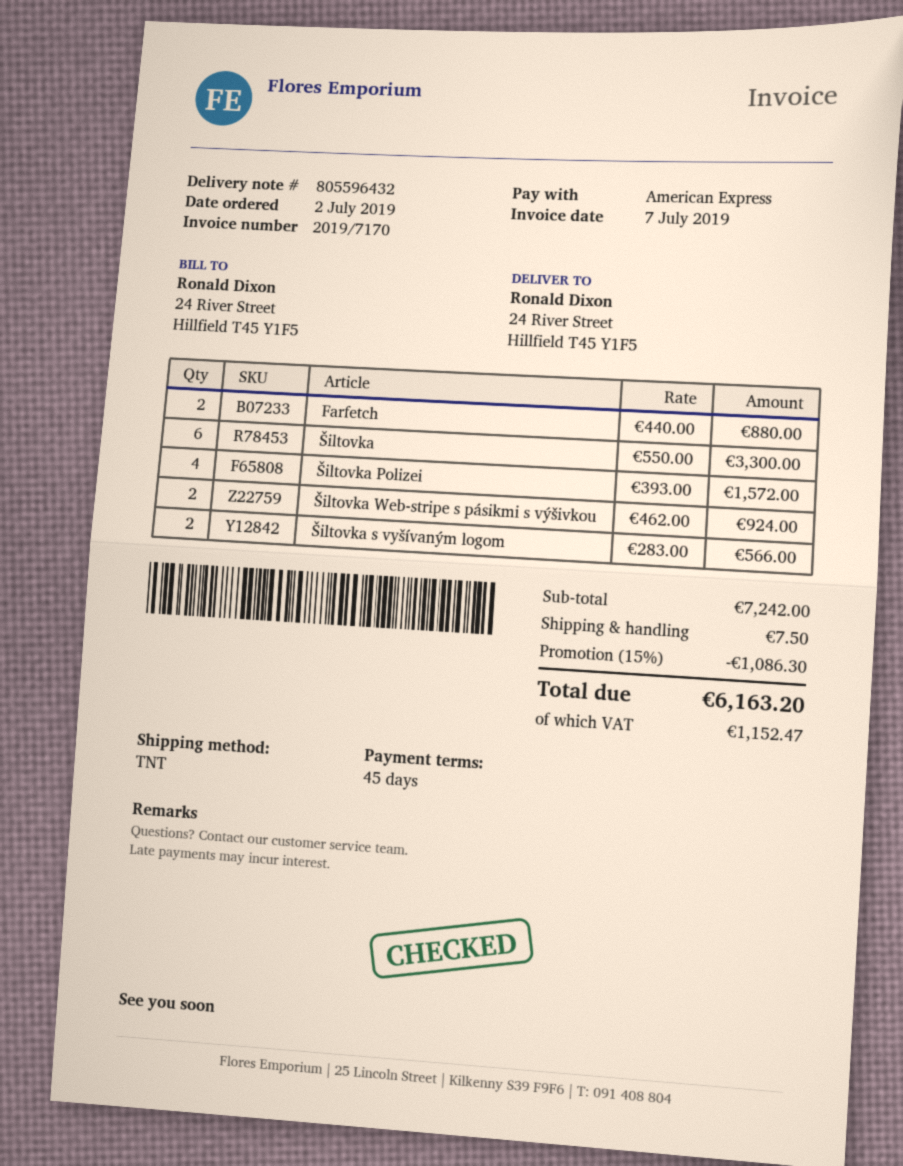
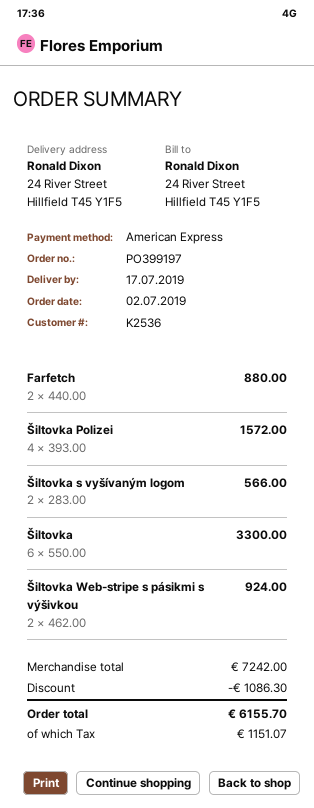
shipping: 7.50 -> none
tax: 1152.47 -> 1151.07
total: 6163.20 -> 6155.70

